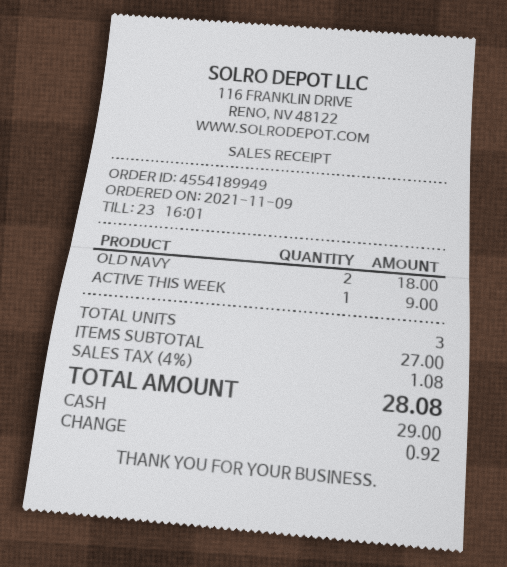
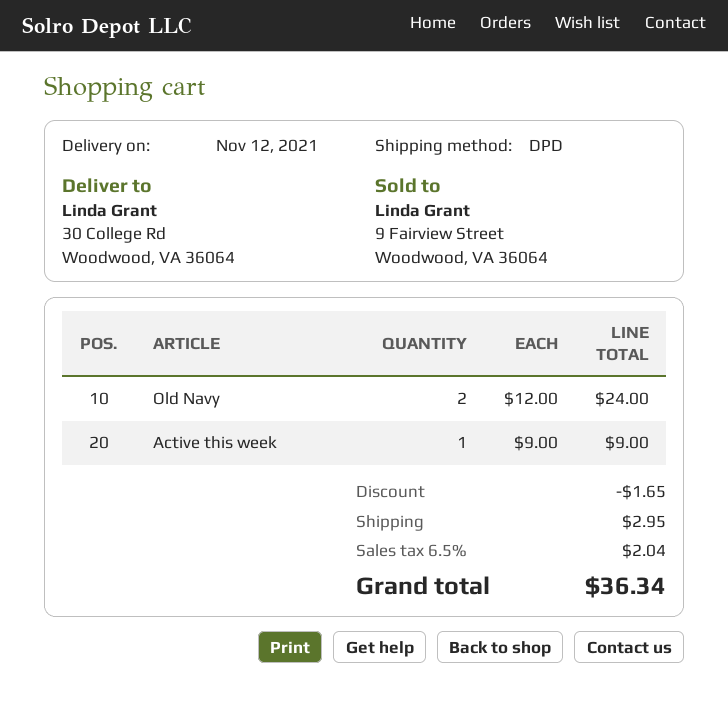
OLD NAVY: 2 for 18.00 -> 2 for 24.00
discount: none -> 1.65
shipping: none -> 2.95
tax: 4% = 1.08 -> 6.5% = 2.04
total: 28.08 -> 36.34

